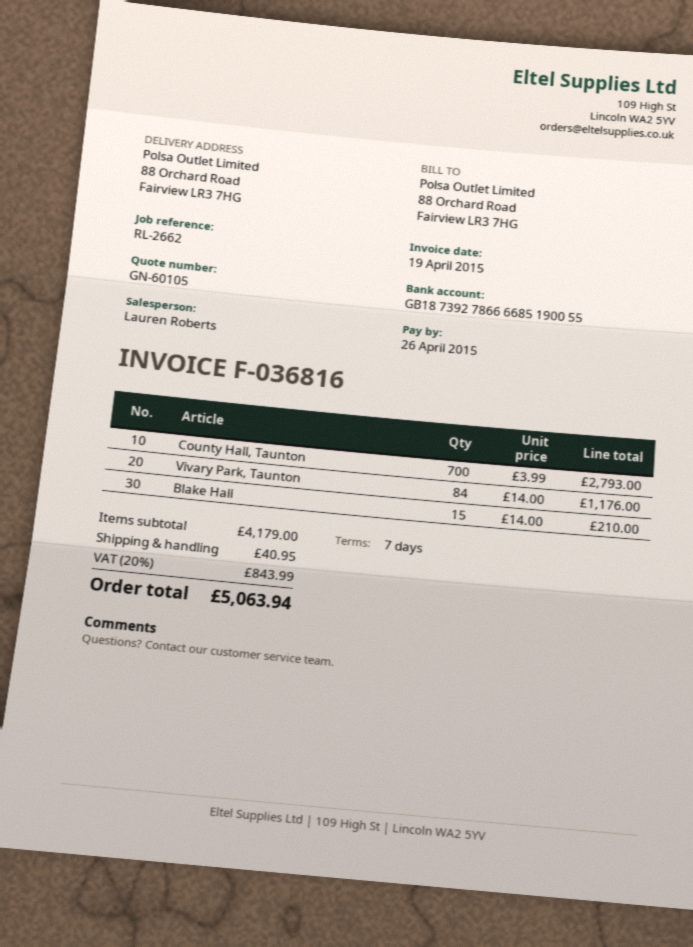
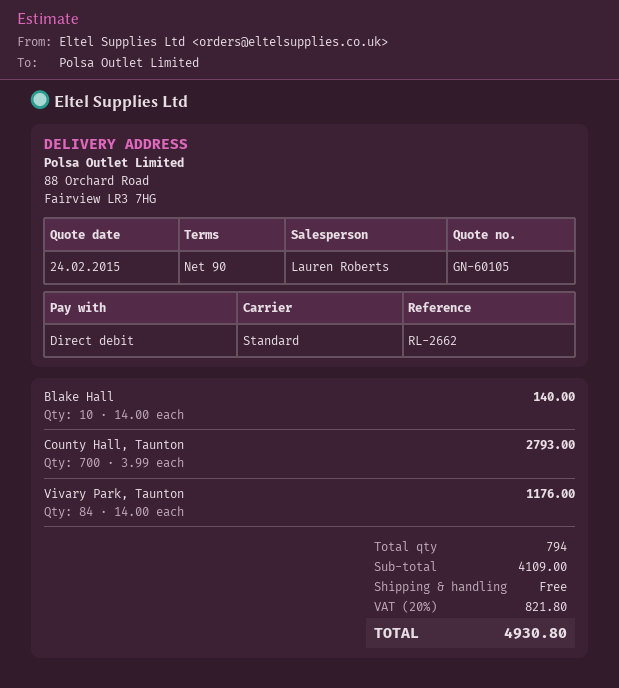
payment terms: 7 days -> 90 days
Blake Hall: 15 x 14.00 = 210.00 -> 10 x 14.00 = 140.00
subtotal: 4179.00 -> 4109.00
shipping: 40.95 -> 0.00
tax: 20% = 843.99 -> 20% = 821.80
total: 5063.94 -> 4930.80

